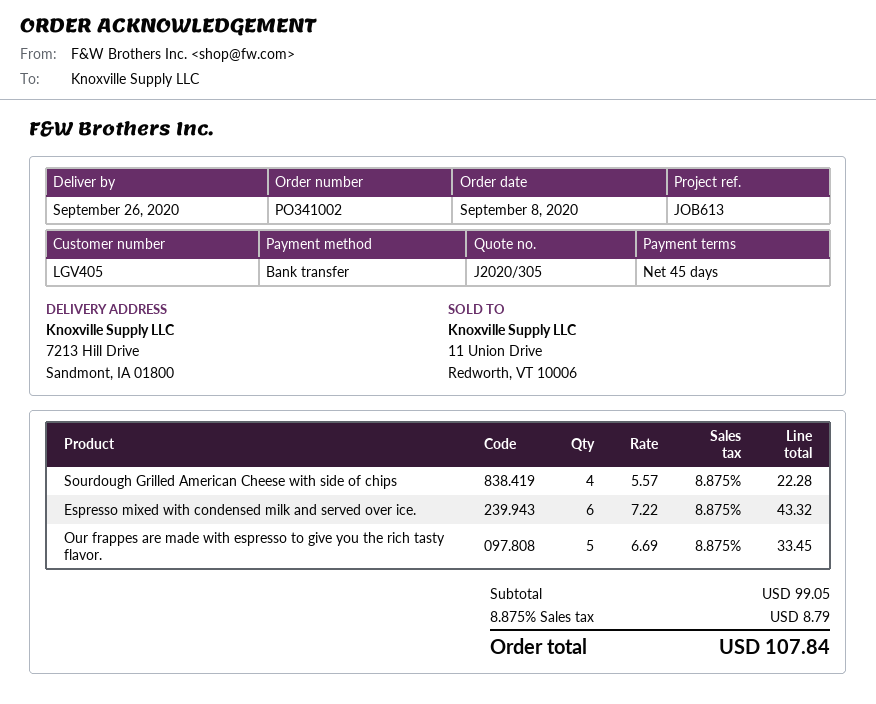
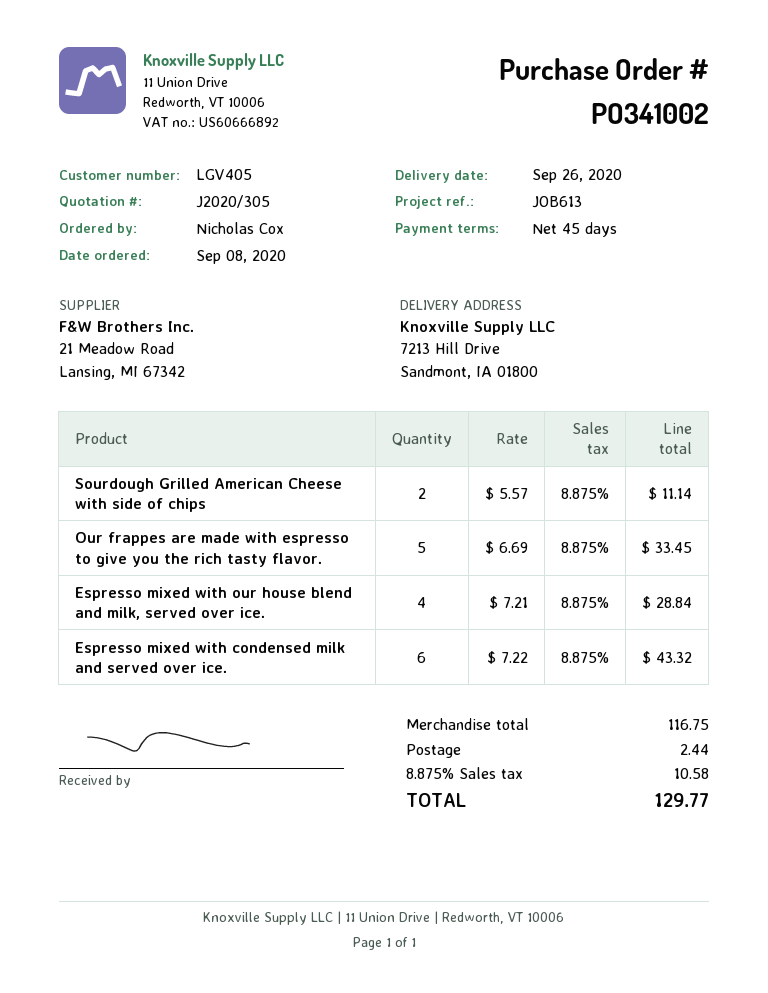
Sourdough Grilled American Cheese with side of chips: 4 x 5.57 = 22.28 -> 2 x 5.57 = 11.14
Espresso mixed with our house blend and milk, served over ice.: none -> 4 x 7.21 = 28.84
subtotal: 99.05 -> 116.75
shipping: none -> 2.44
tax: 8.875% = 8.79 -> 8.875% = 10.58
total: 107.84 -> 129.77

